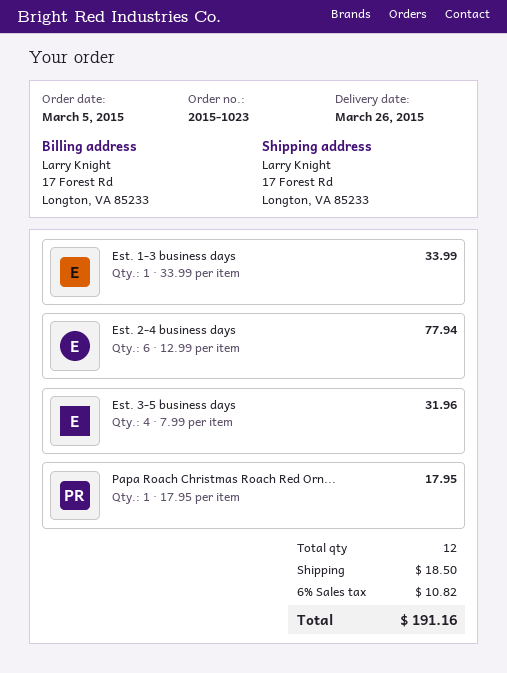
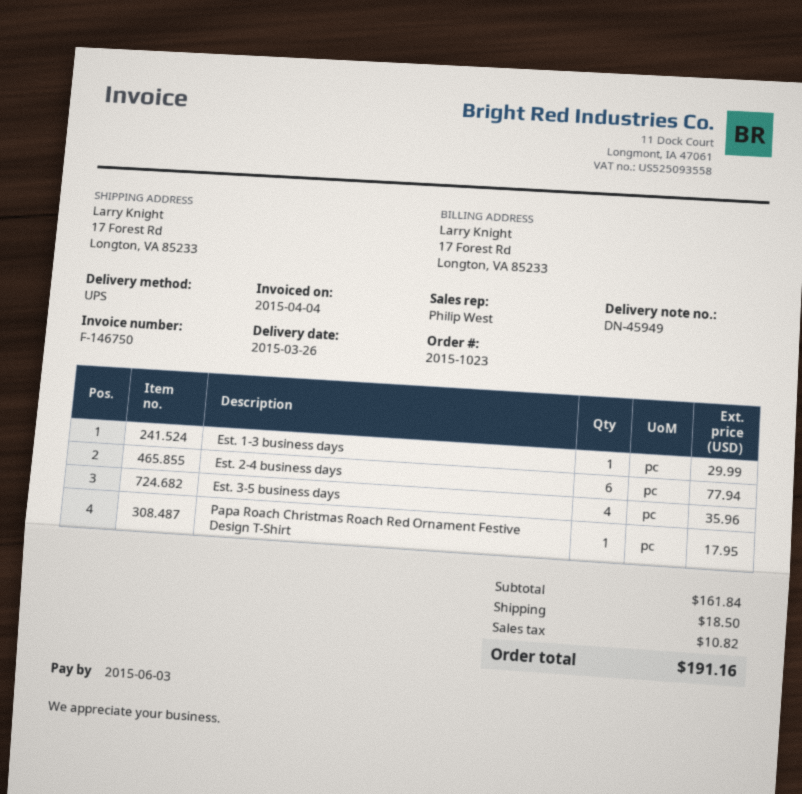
Est. 1-3 business days: 1 for 33.99 -> 1 for 29.99
Est. 3-5 business days: 4 for 31.96 -> 4 for 35.96

